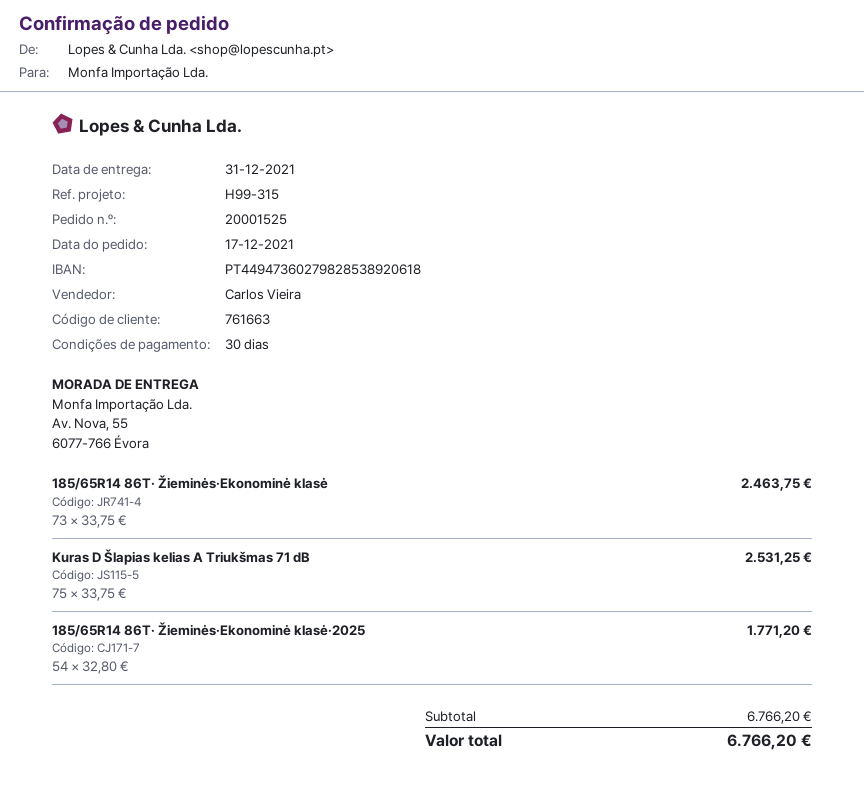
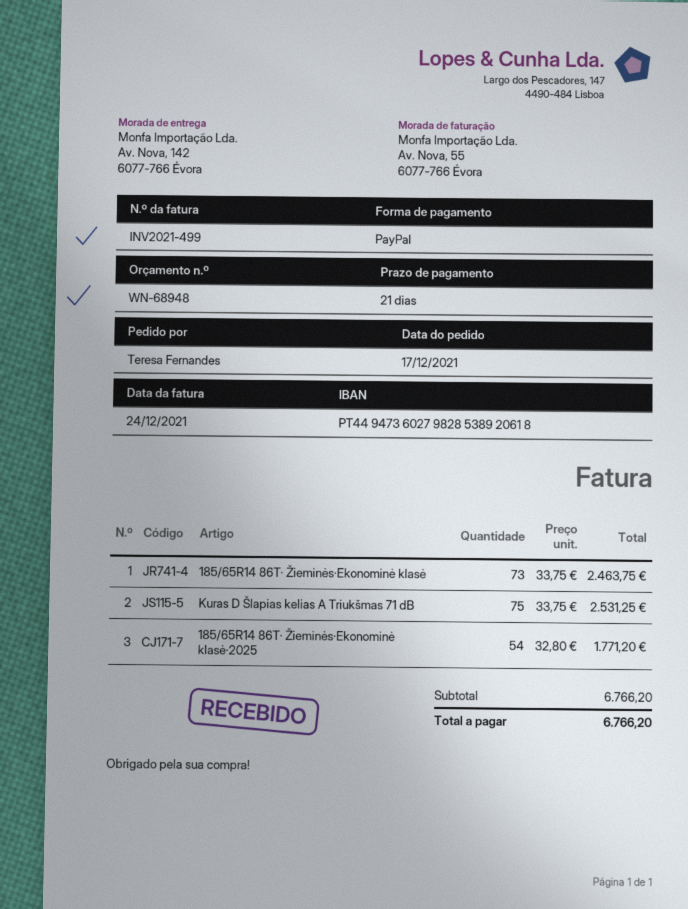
payment terms: 30 days -> 21 days
ship to: Av. Nova, 55, 6077-766 Évora -> Av. Nova, 142, 6077-766 Évora

